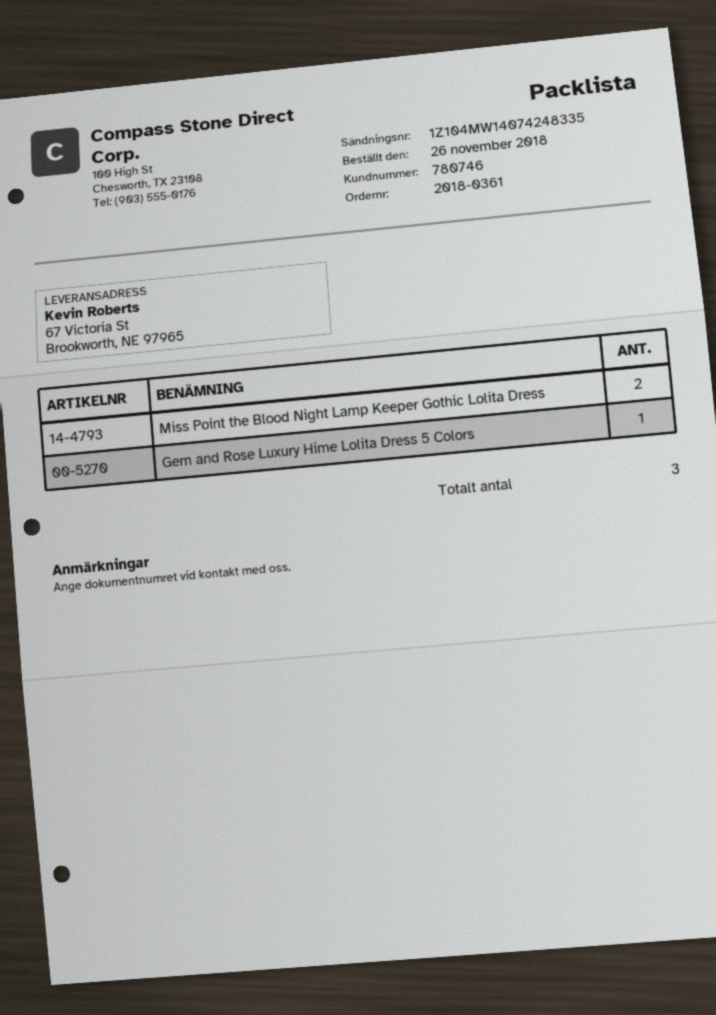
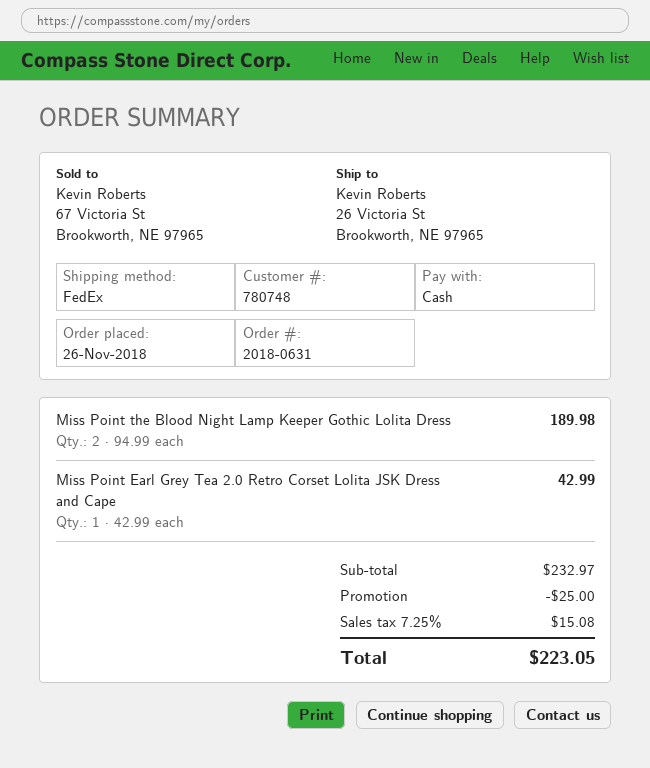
order number: 2018-0361 -> 2018-0631
customer number: 780746 -> 780748
ship to: 67 Victoria St, Brookworth, NE 97965 -> 26 Victoria St, Brookworth, NE 97965
Gem and Rose Luxury Hime Lolita Dress 5 Colors: 1 -> none
Miss Point Earl Grey Tea 2.0 Retro Corset Lolita JSK Dress and Cape: none -> 1

